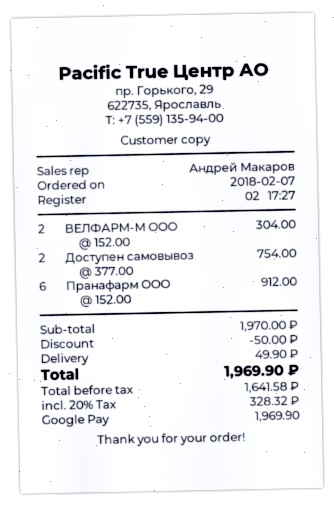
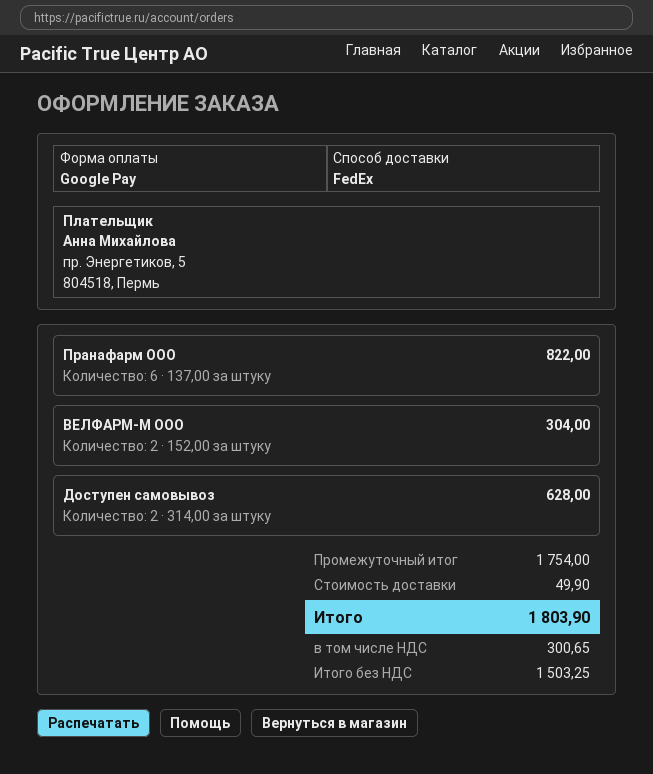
Доступен самовывоз: 2 x 377.00 = 754.00 -> 2 x 314.00 = 628.00
Пранафарм ООО: 6 x 152.00 = 912.00 -> 6 x 137.00 = 822.00
subtotal: 1970.00 -> 1754.00
discount: 50.00 -> none
net: 1641.58 -> 1503.25
tax: 328.32 -> 300.65
total: 1969.90 -> 1803.90

